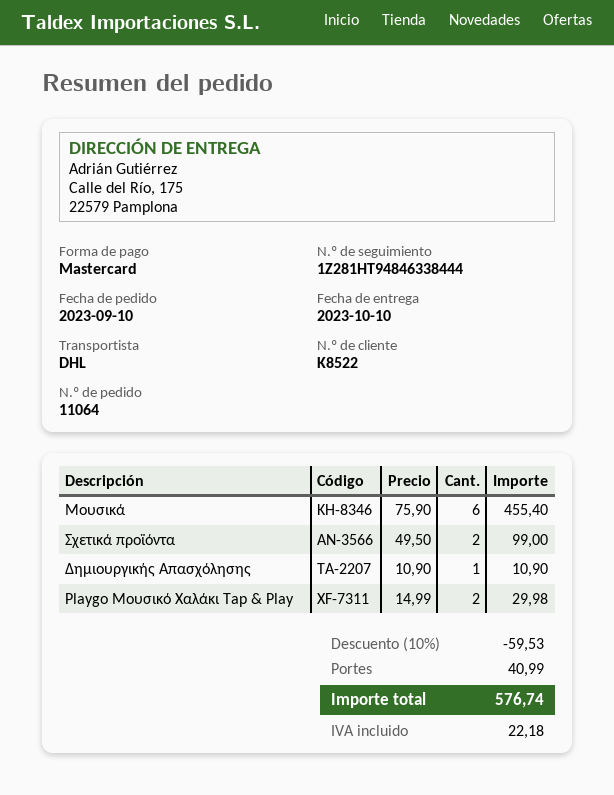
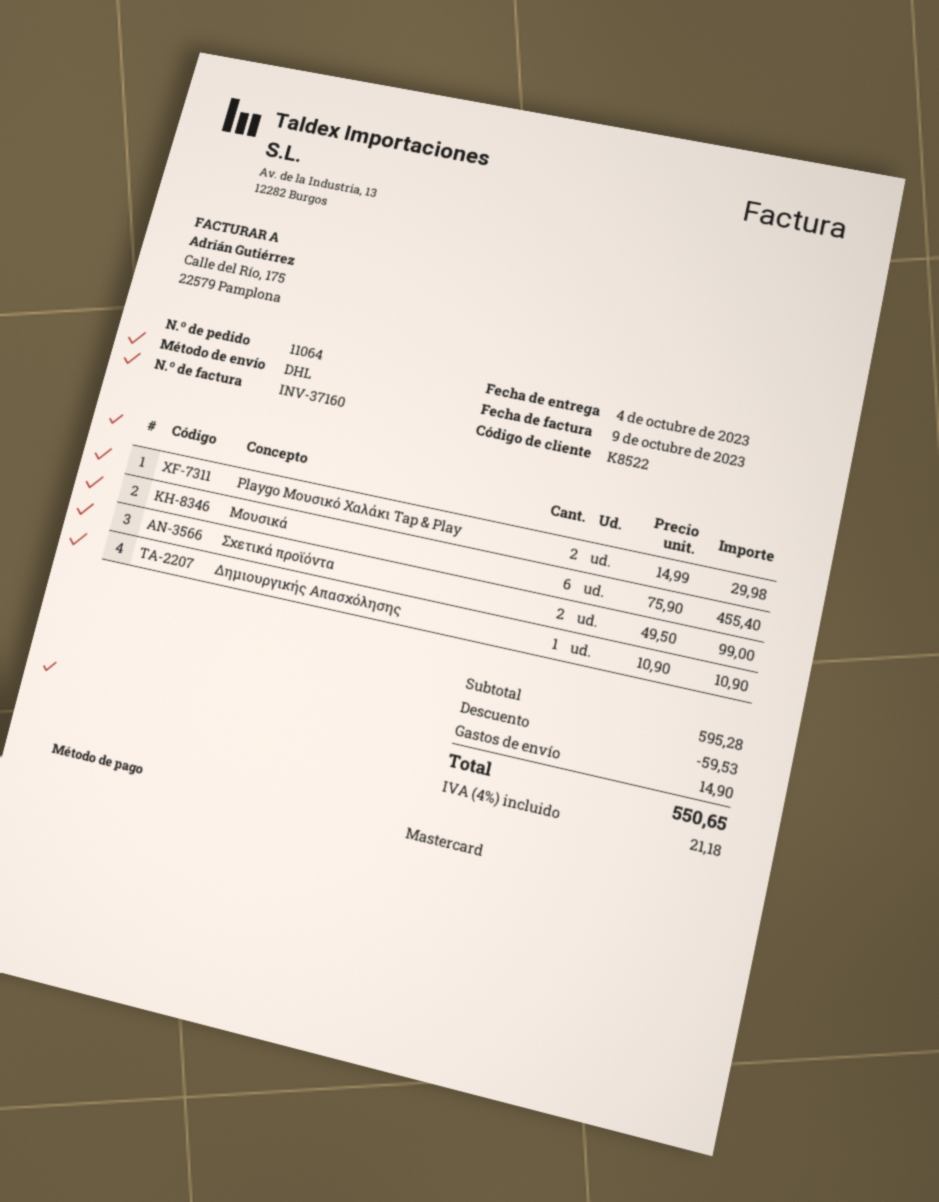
delivery date: 2023-10-10 -> 2023-10-04
shipping: 40.99 -> 14.90
tax: 22.18 -> 21.18
total: 576.74 -> 550.65

